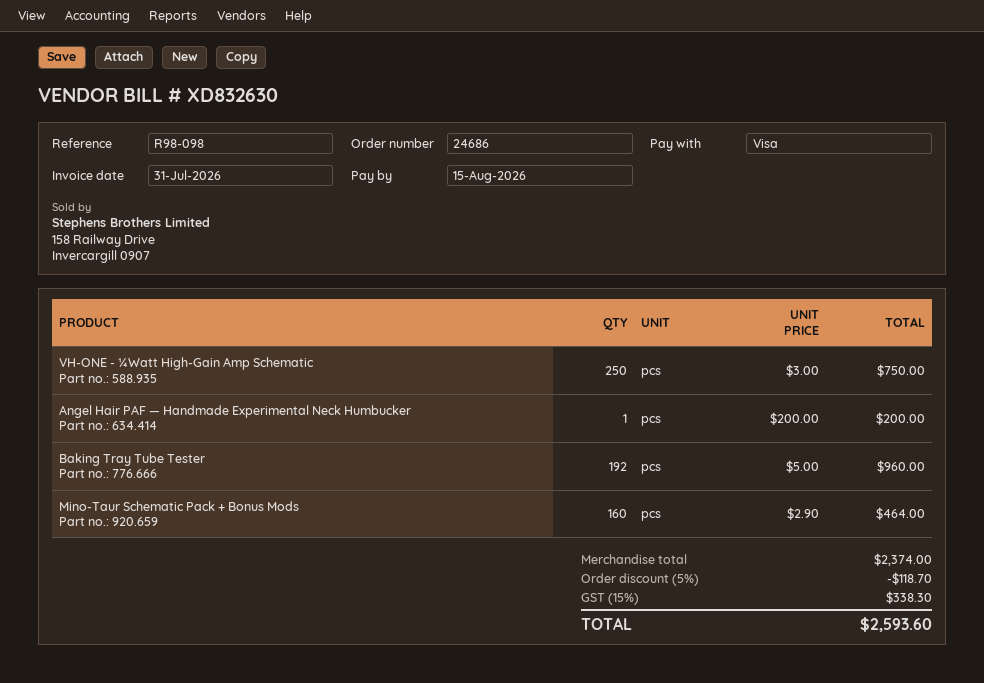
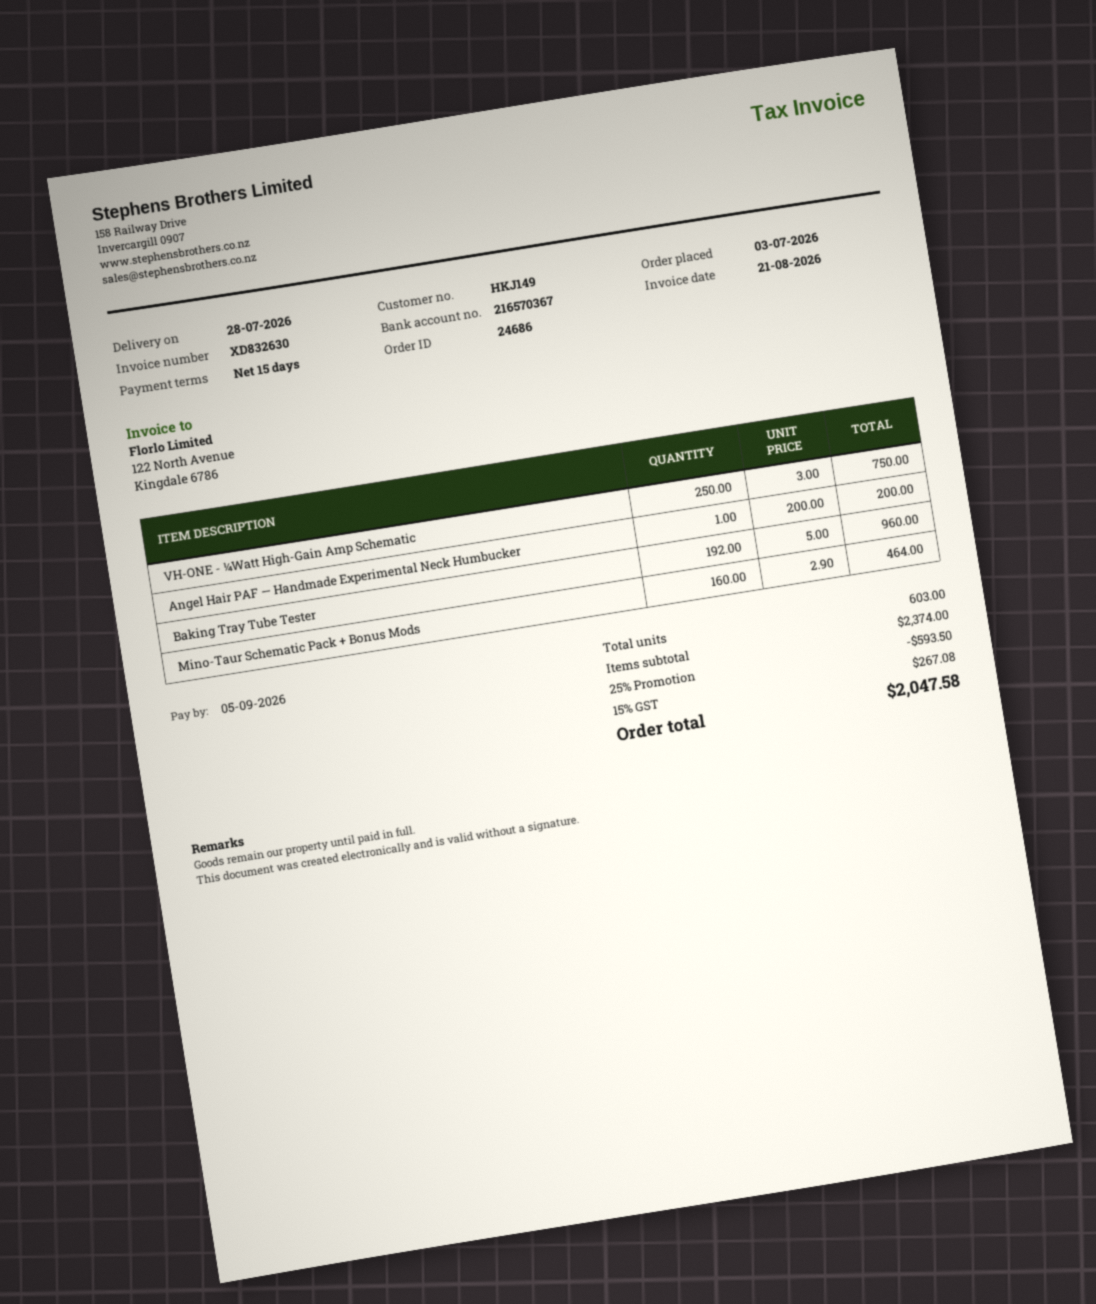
invoice date: 2026-07-31 -> 2026-08-21
due date: 2026-08-15 -> 2026-09-05
discount: 5% = 118.70 -> 25% = 593.50
tax: 15% = 338.30 -> 15% = 267.08
total: 2593.60 -> 2047.58

